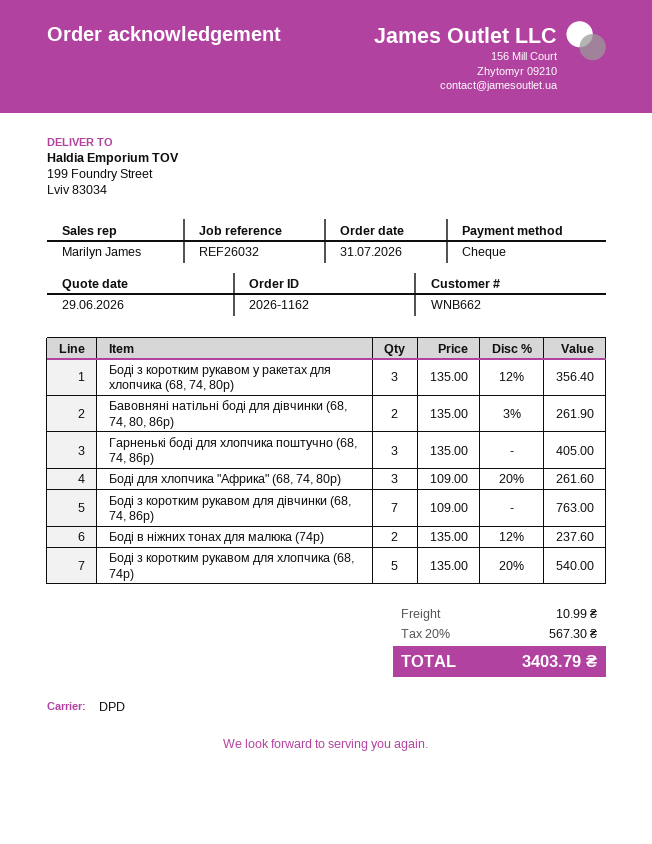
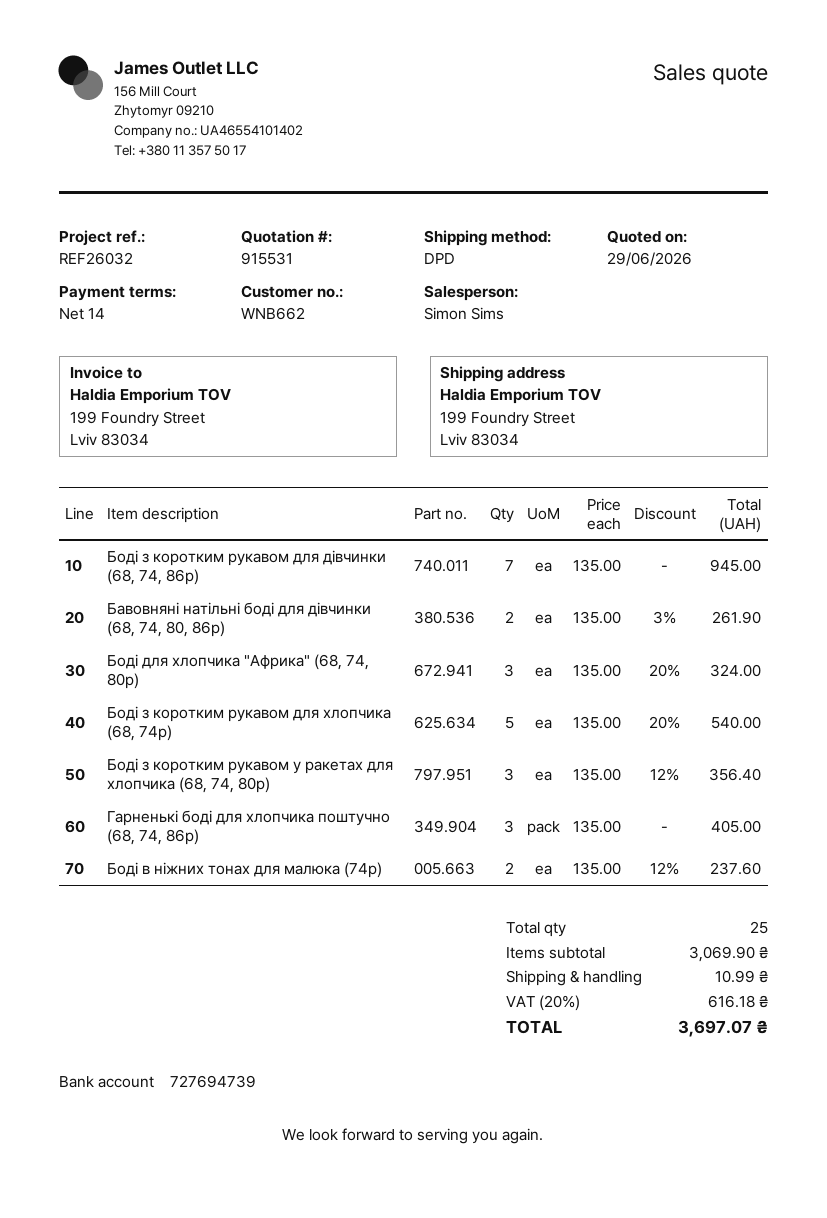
sales rep: Marilyn James -> Simon Sims
Боді для хлопчика "Африка" (68, 74, 80р): 3 x 109.00 - 20% = 261.60 -> 3 x 135.00 - 20% = 324.00
Боді з коротким рукавом для дівчинки (68, 74, 86р): 7 x 109.00 = 763.00 -> 7 x 135.00 = 945.00
tax: 20% = 567.30 -> 20% = 616.18
total: 3403.79 -> 3697.07

